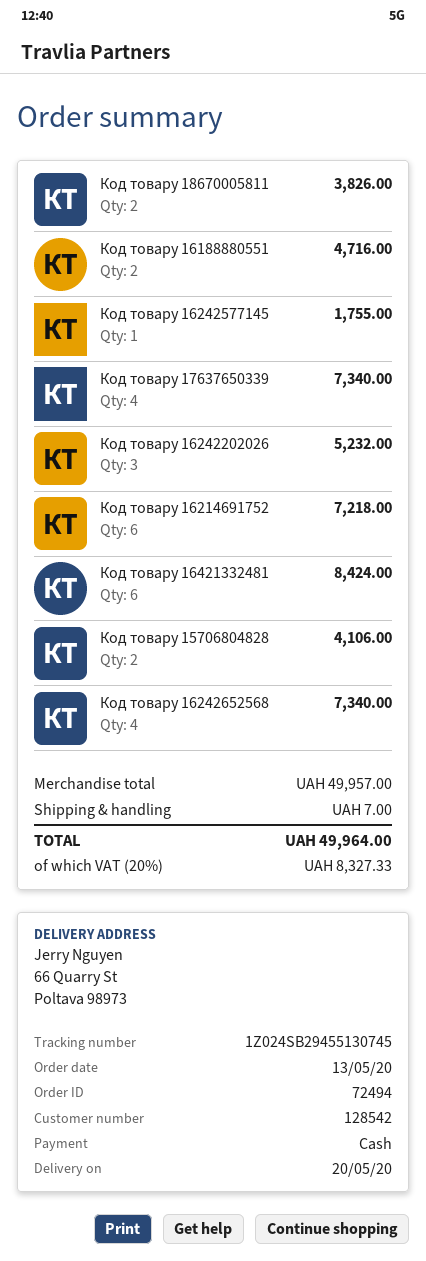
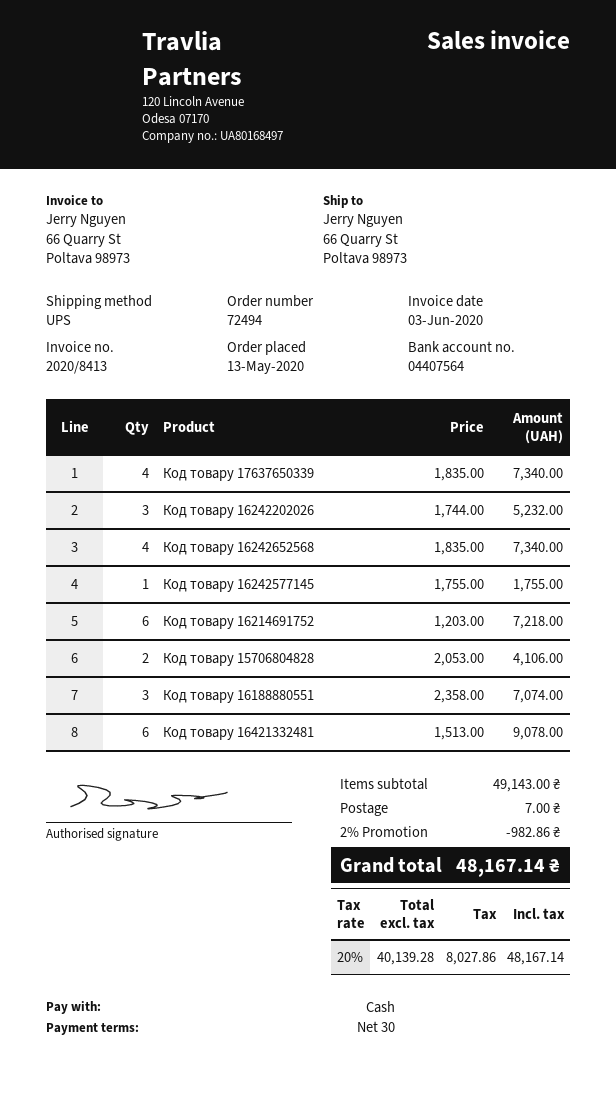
Код товару 18670005811: 2 for 3826.00 -> none
Код товару 16188880551: 2 for 4716.00 -> 3 for 7074.00
Код товару 16421332481: 6 for 8424.00 -> 6 for 9078.00
subtotal: 49957.00 -> 49143.00
discount: none -> 2% = 982.86
tax: 20% = 8327.33 -> 20% = 8027.86
total: 49964.00 -> 48167.14

